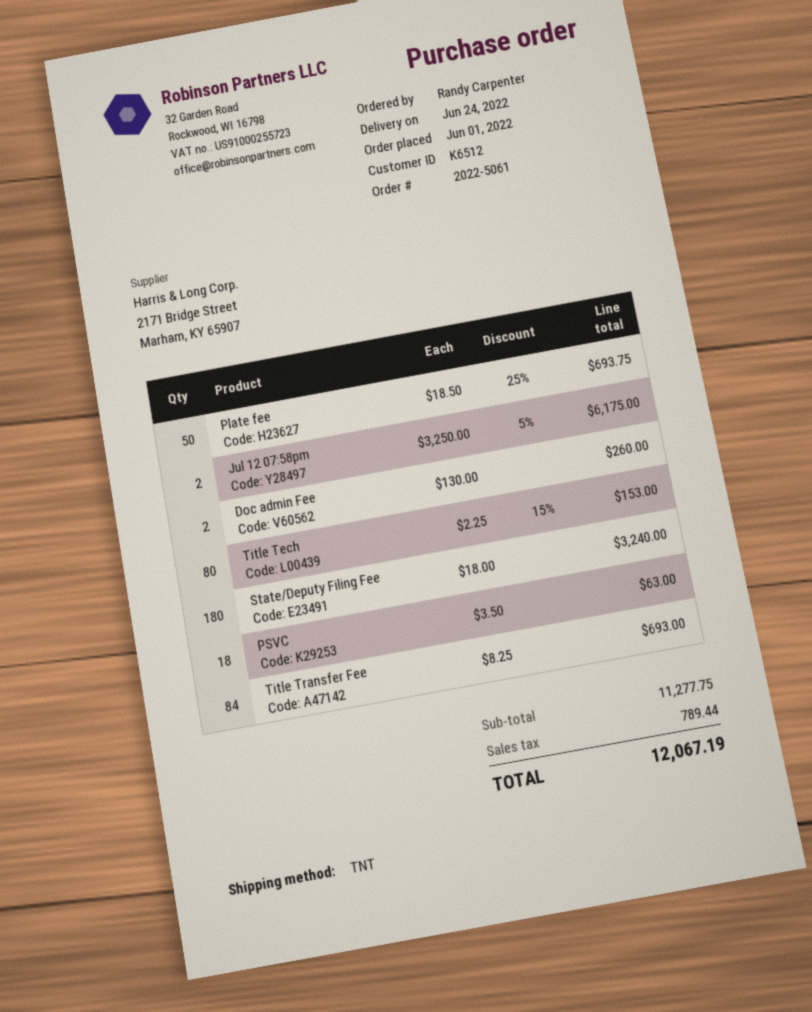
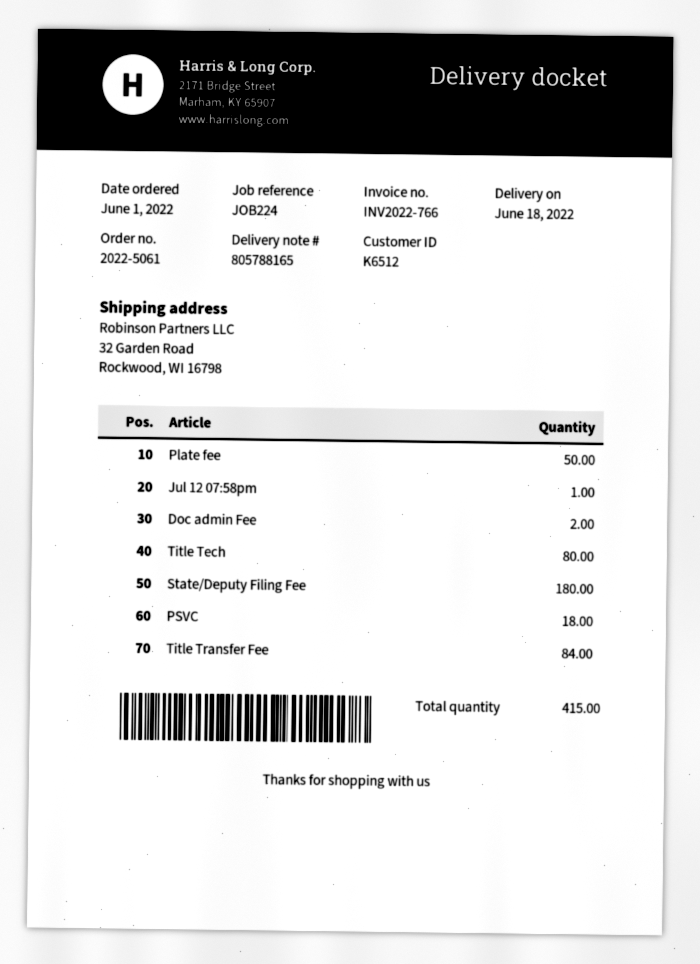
delivery date: 2022-06-24 -> 2022-06-18
Jul 12 07:58pm: 2 -> 1

